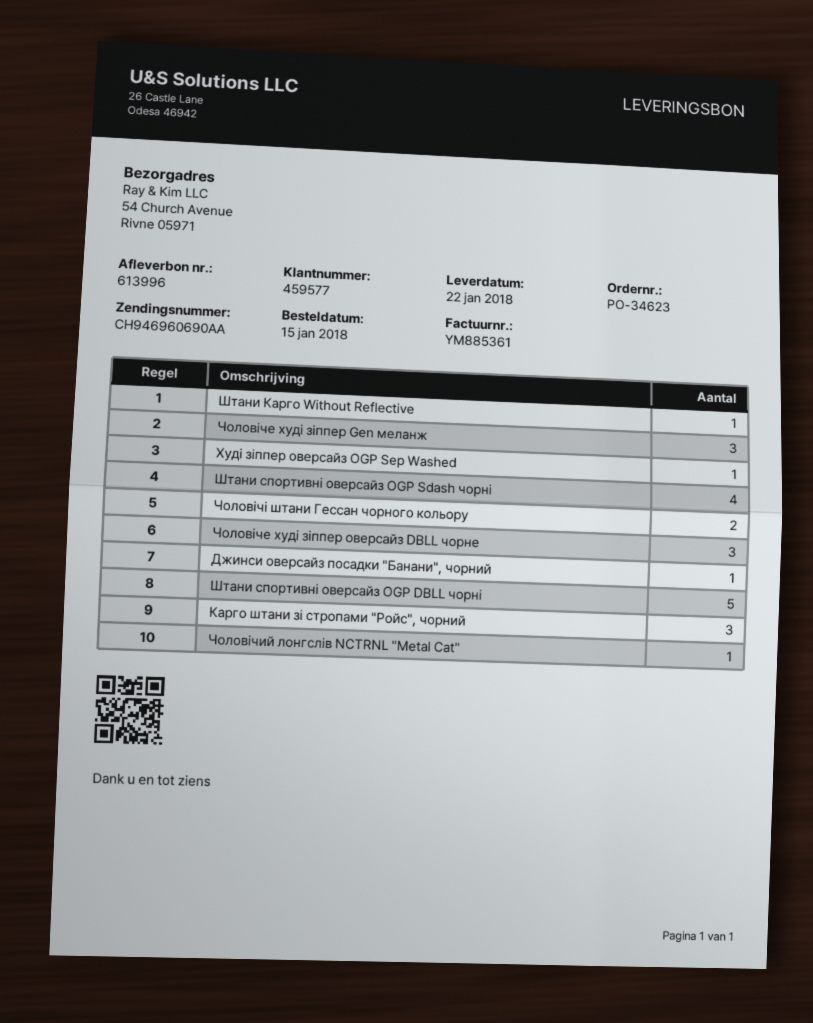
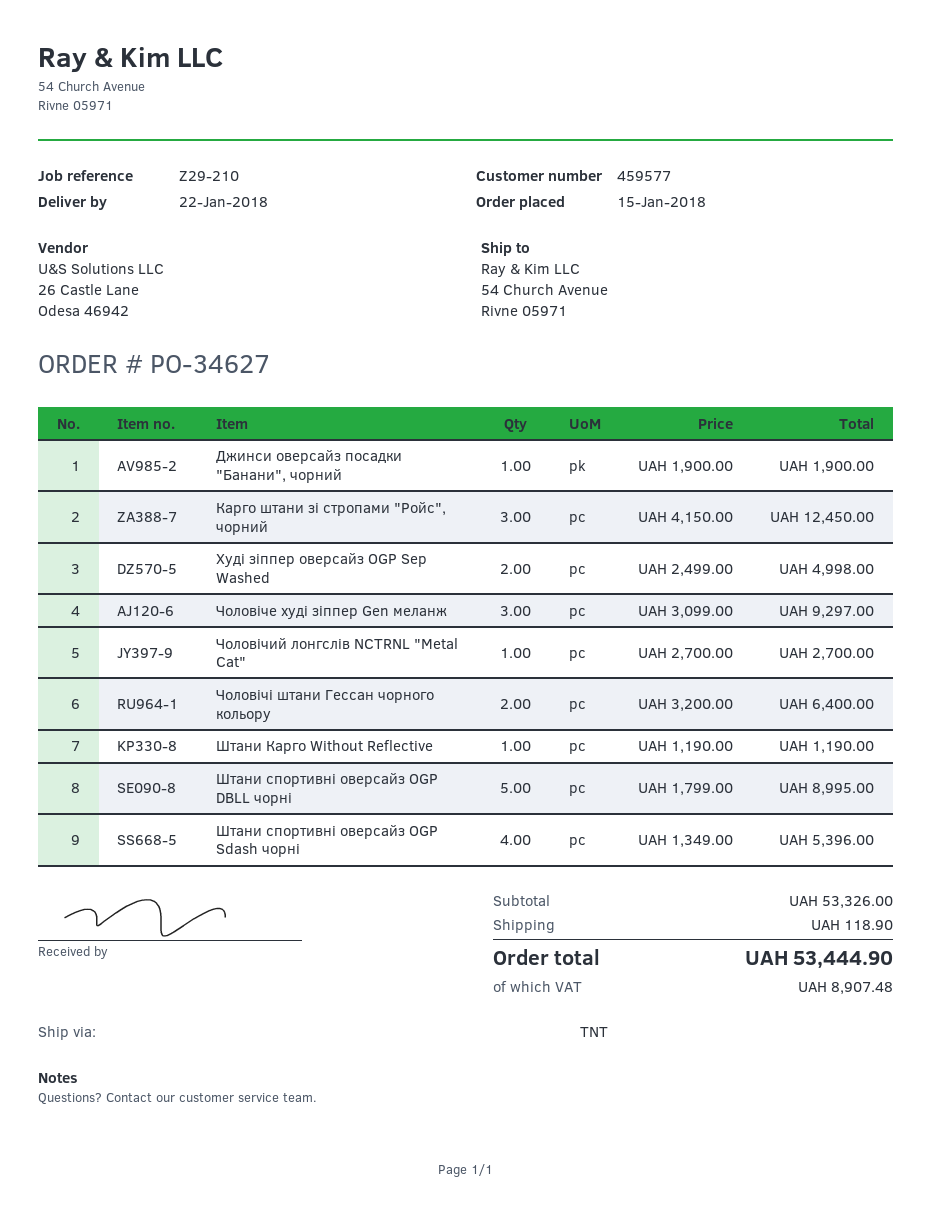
order number: PO-34623 -> PO-34627
Худі зіппер оверсайз OGP Sep Washed: 1 -> 2
Чоловіче худі зіппер оверсайз DBLL чорне: 3 -> none

